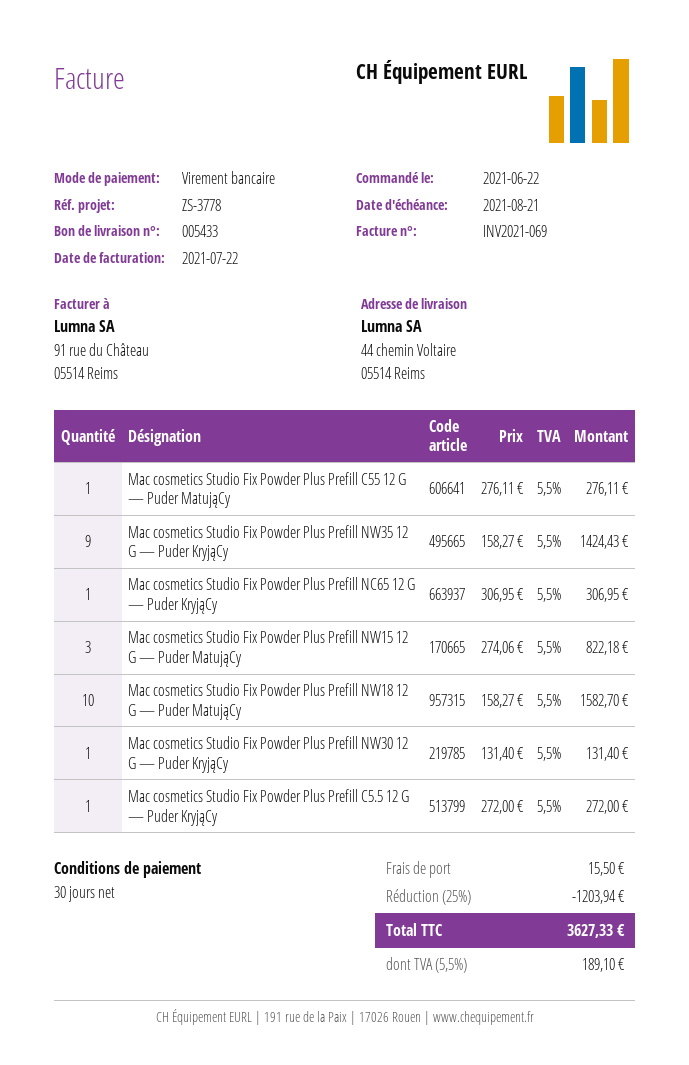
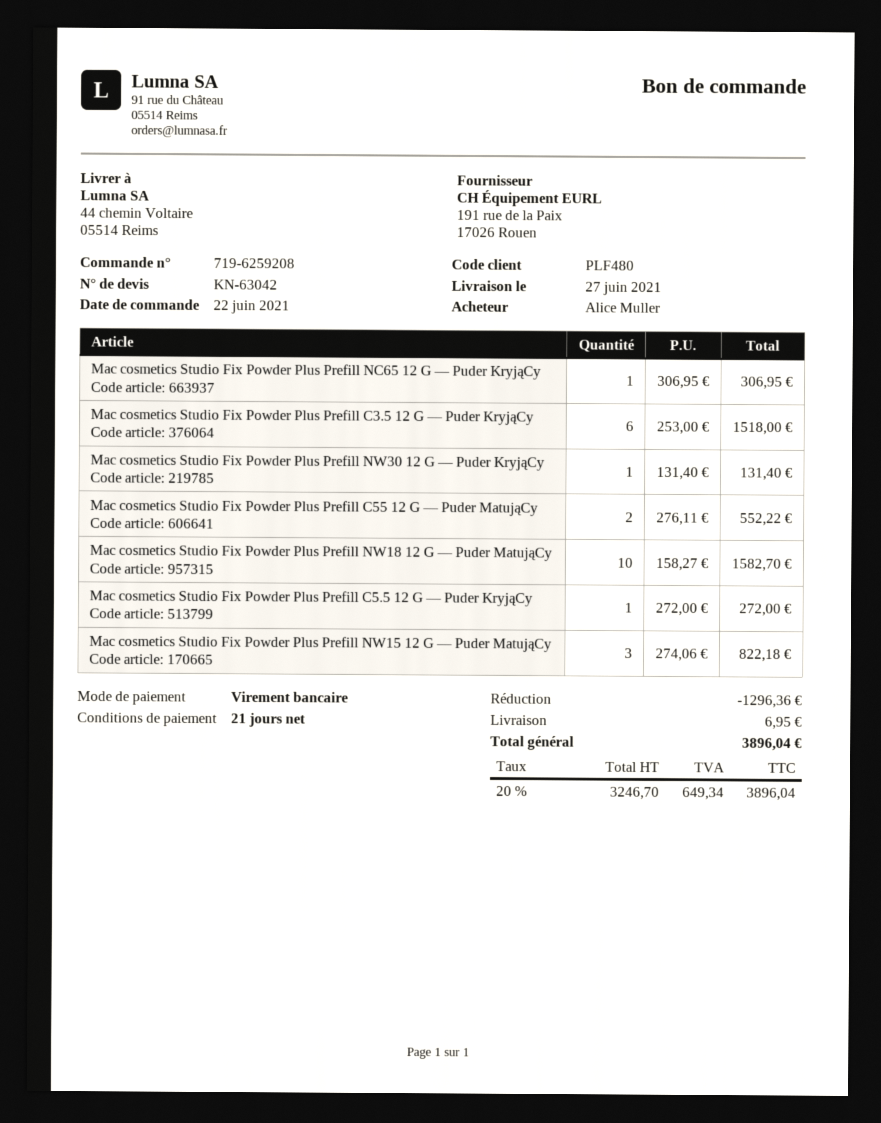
payment terms: 30 days -> 21 days
Mac cosmetics Studio Fix Powder Plus Prefill C55 12 G — Puder MatująCy: 1 x 276.11 = 276.11 -> 2 x 276.11 = 552.22
Mac cosmetics Studio Fix Powder Plus Prefill NW35 12 G — Puder KryjąCy: 9 x 158.27 = 1424.43 -> none
Mac cosmetics Studio Fix Powder Plus Prefill C3.5 12 G — Puder KryjąCy: none -> 6 x 253.00 = 1518.00
discount: 1203.94 -> 1296.36
shipping: 15.50 -> 6.95
tax: 5.5% = 189.10 -> 20% = 649.34
total: 3627.33 -> 3896.04

